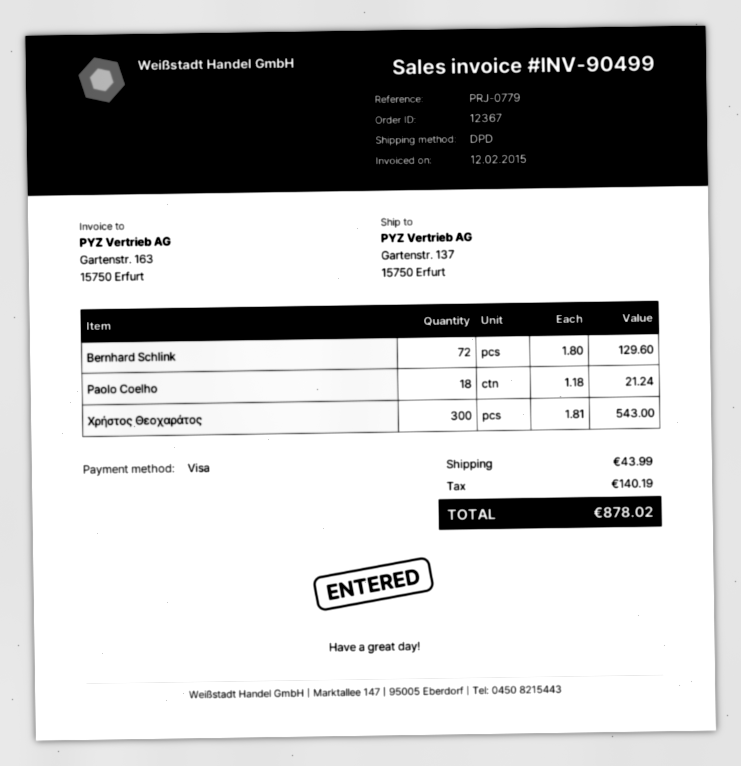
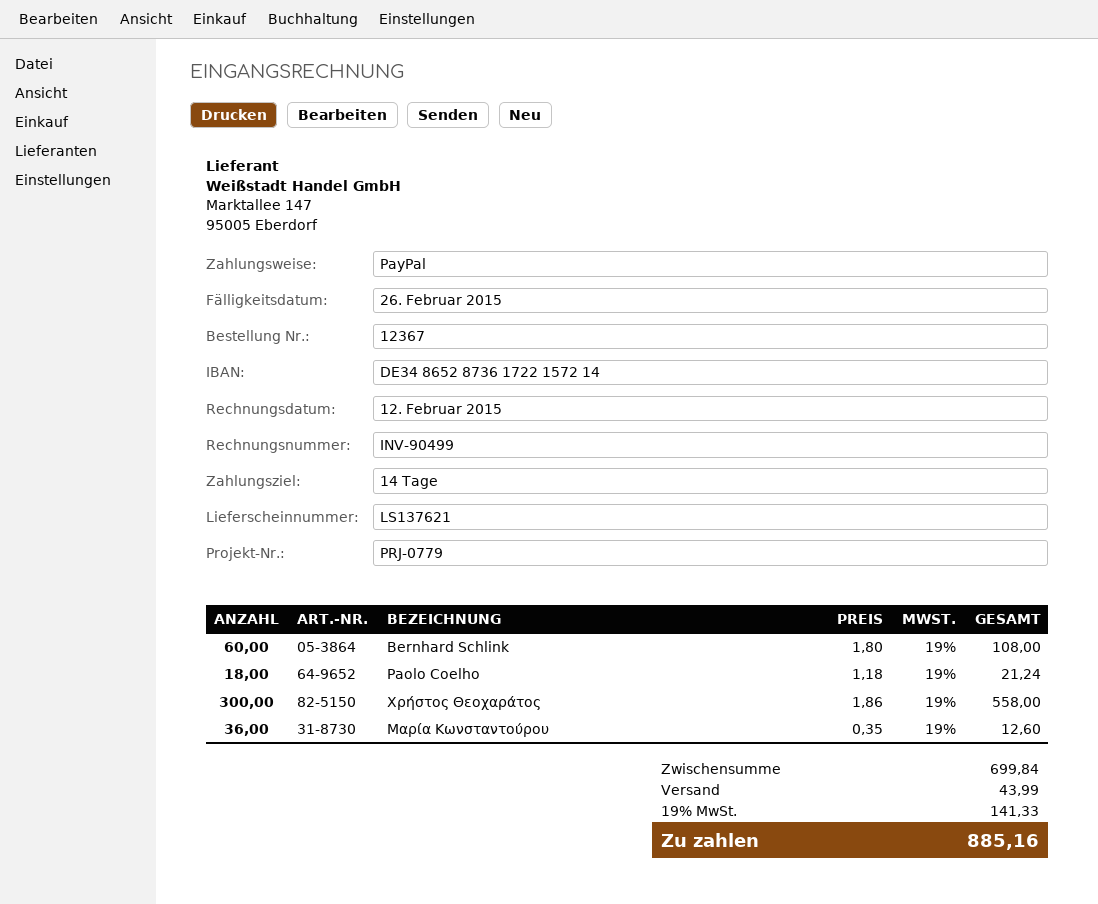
payment method: Visa -> PayPal
Bernhard Schlink: 72 x 1.80 = 129.60 -> 60 x 1.80 = 108.00
Χρήστος Θεοχαράτος: 300 x 1.81 = 543.00 -> 300 x 1.86 = 558.00
Μαρία Κωνσταντούρου: none -> 36 x 0.35 = 12.60
tax: 140.19 -> 141.33
total: 878.02 -> 885.16

